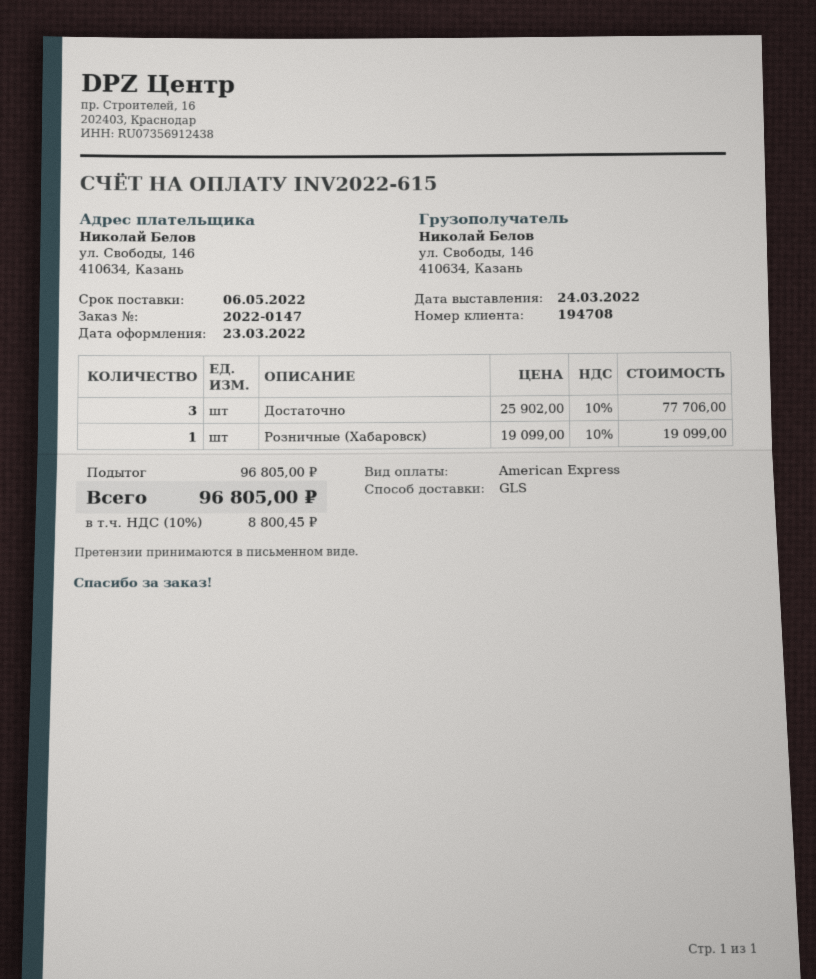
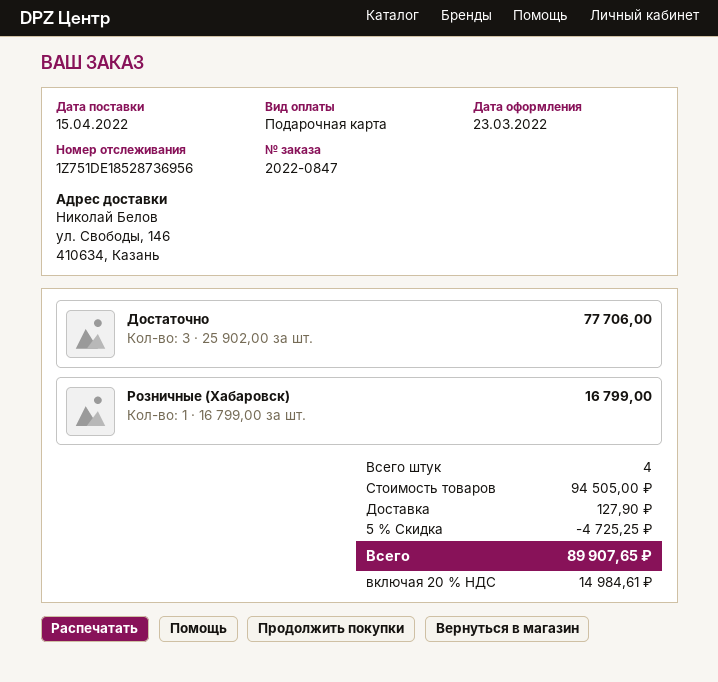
order number: 2022-0147 -> 2022-0847
delivery date: 2022-05-06 -> 2022-04-15
payment method: American Express -> gift card
Розничные (Хабаровск): 1 x 19099.00 = 19099.00 -> 1 x 16799.00 = 16799.00
subtotal: 96805.00 -> 94505.00
discount: none -> 5% = 4725.25
shipping: none -> 127.90
tax: 10% = 8800.45 -> 20% = 14984.61
total: 96805.00 -> 89907.65

